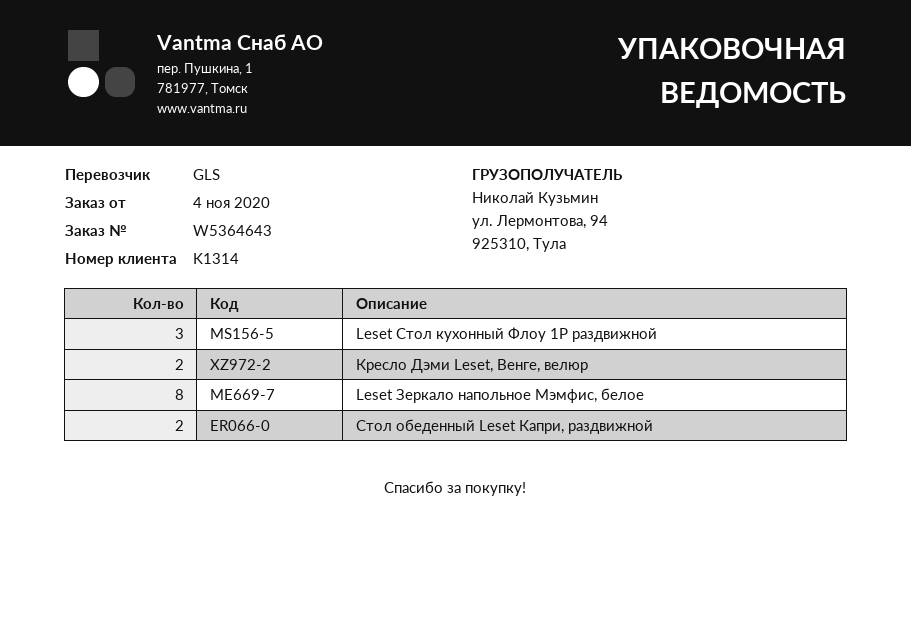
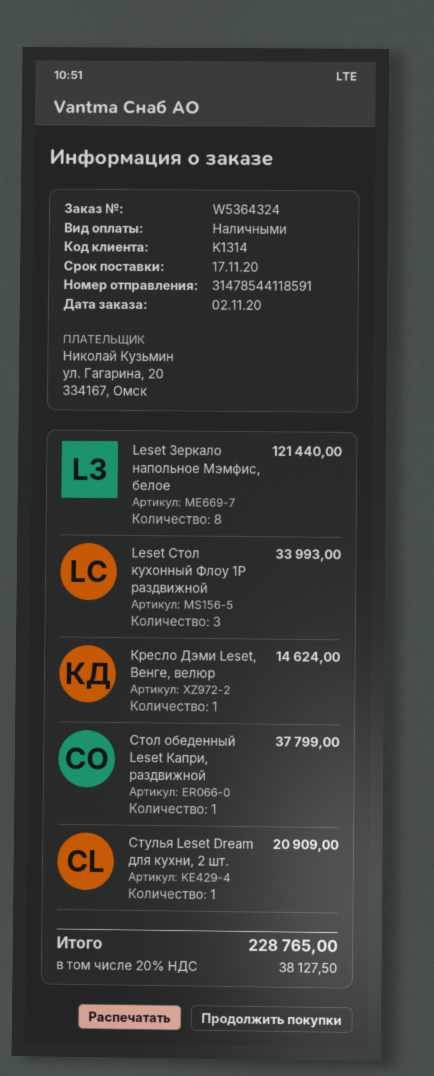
order number: W5364643 -> W5364324
order date: 2020-11-04 -> 2020-11-02
Кресло Дэми Leset, Венге, велюр: 2 -> 1
Стол обеденный Leset Капри, раздвижной: 2 -> 1
Стулья Leset Dream для кухни, 2 шт.: none -> 1

